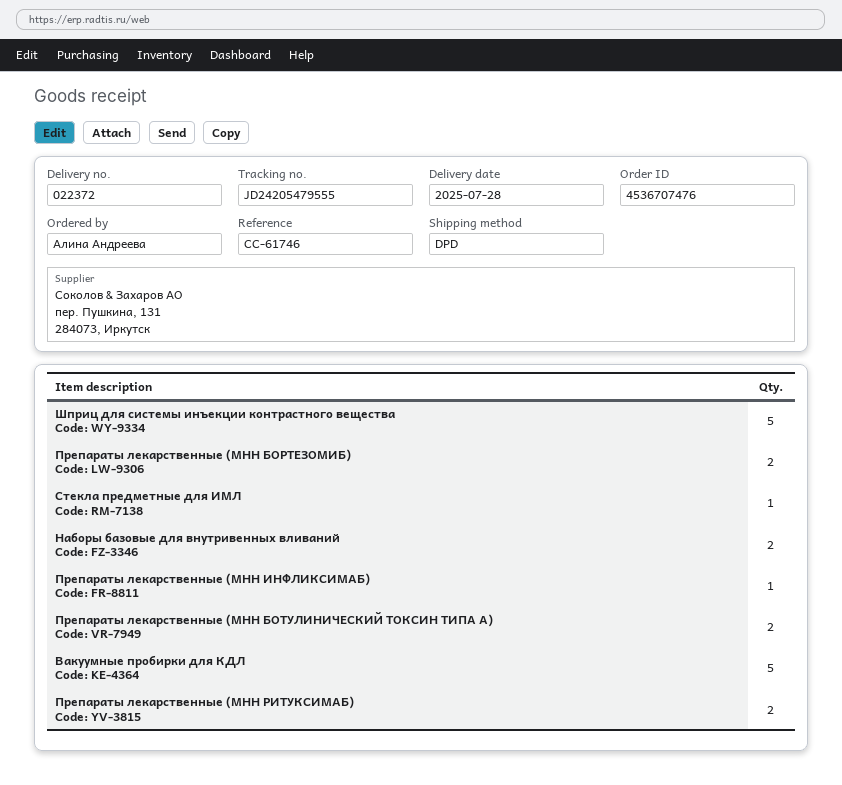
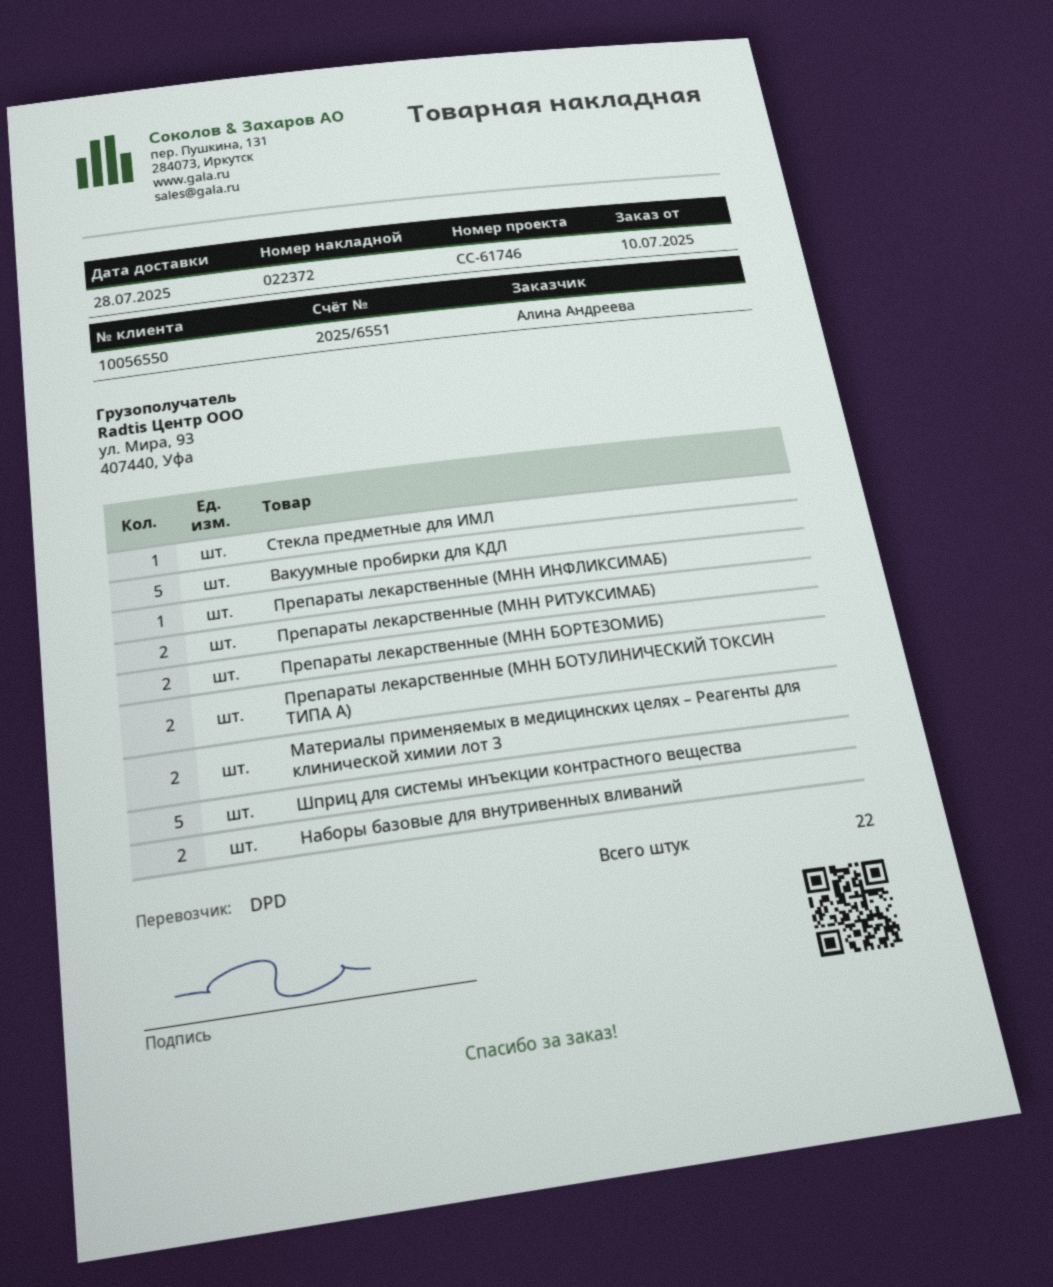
Материалы применяемых в медицинских целях – Реагенты для клинической химии лот 3: none -> 2

